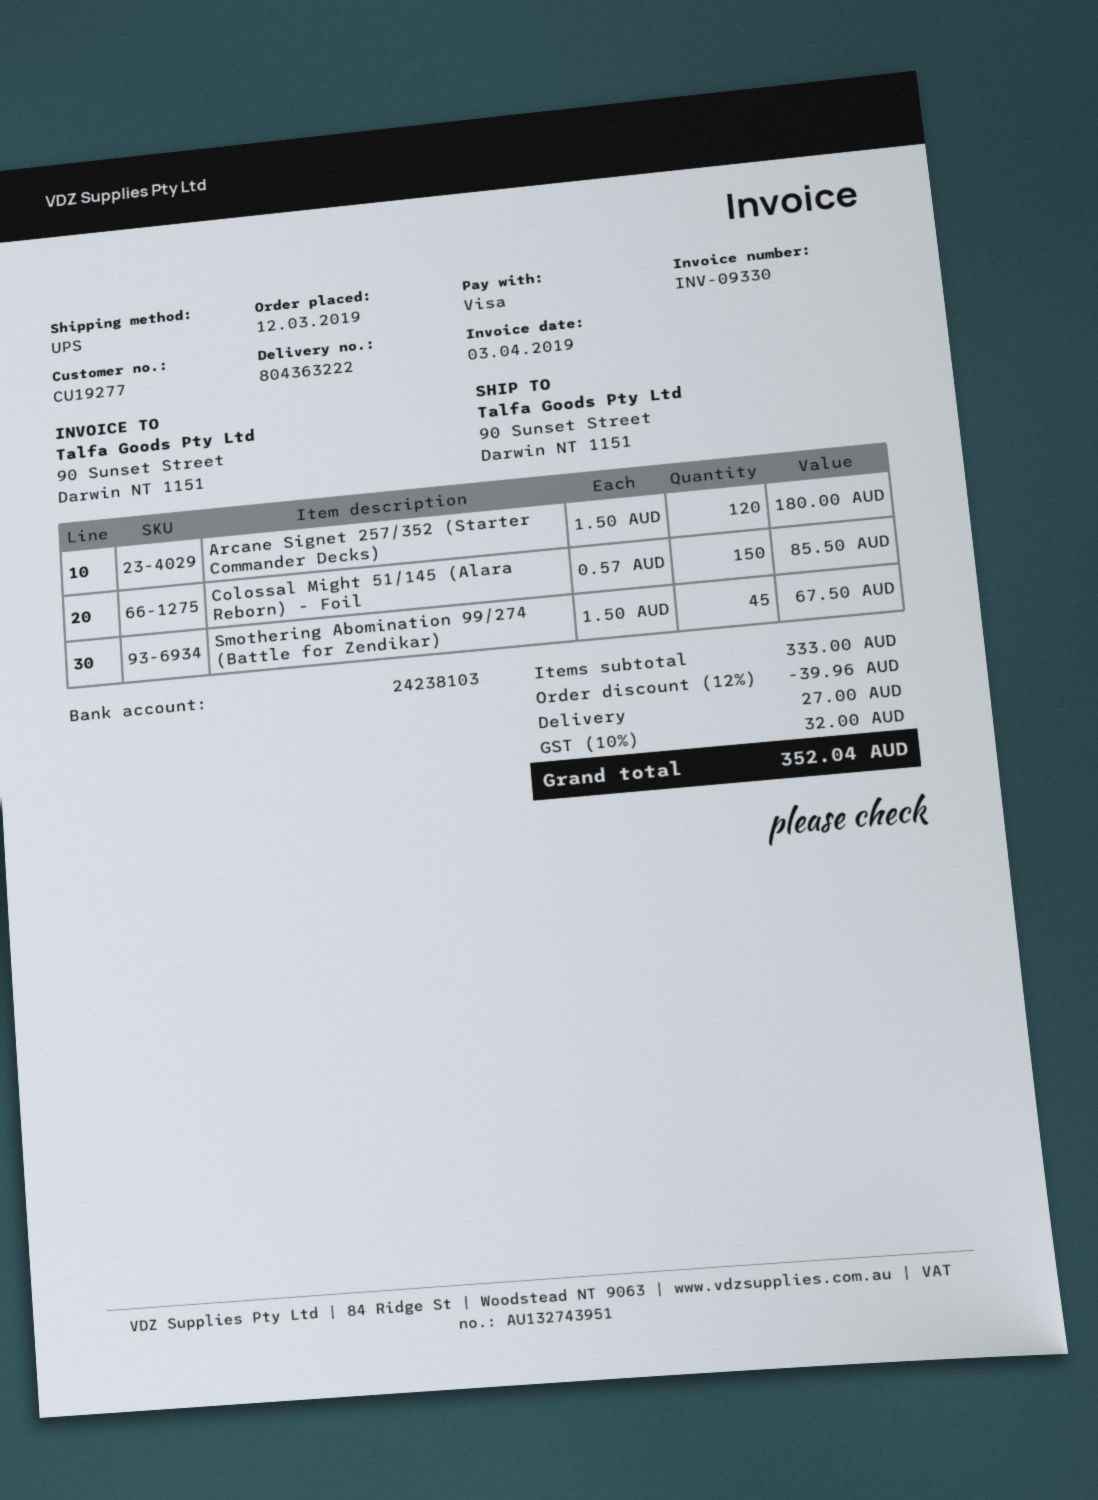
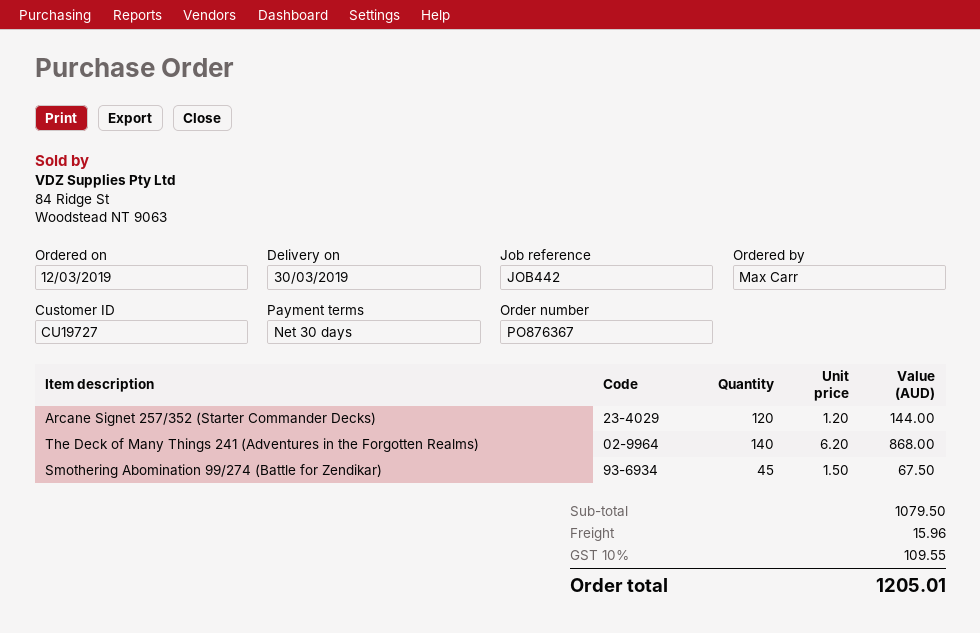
customer number: CU19277 -> CU19727
Arcane Signet 257/352 (Starter Commander Decks): 120 x 1.50 = 180.00 -> 120 x 1.20 = 144.00
Colossal Might 51/145 (Alara Reborn) - Foil: 150 x 0.57 = 85.50 -> none
The Deck of Many Things 241 (Adventures in the Forgotten Realms): none -> 140 x 6.20 = 868.00
subtotal: 333.00 -> 1079.50
discount: 12% = 39.96 -> none
shipping: 27.00 -> 15.96
tax: 10% = 32.00 -> 10% = 109.55
total: 352.04 -> 1205.01

